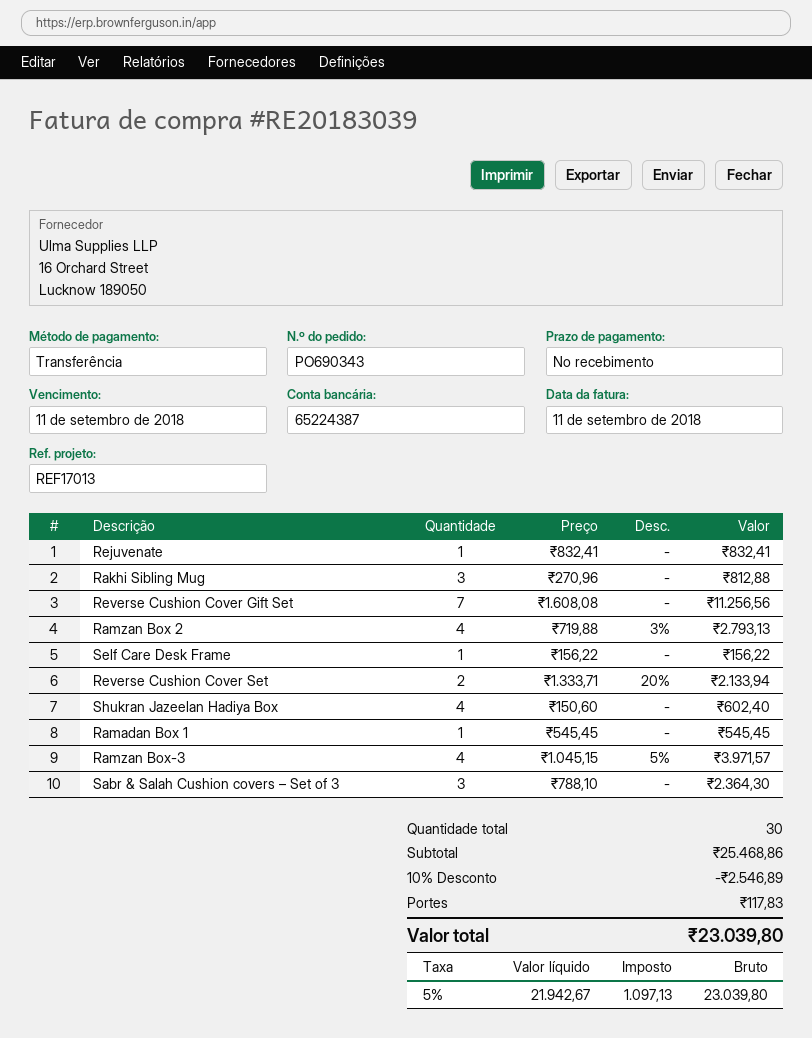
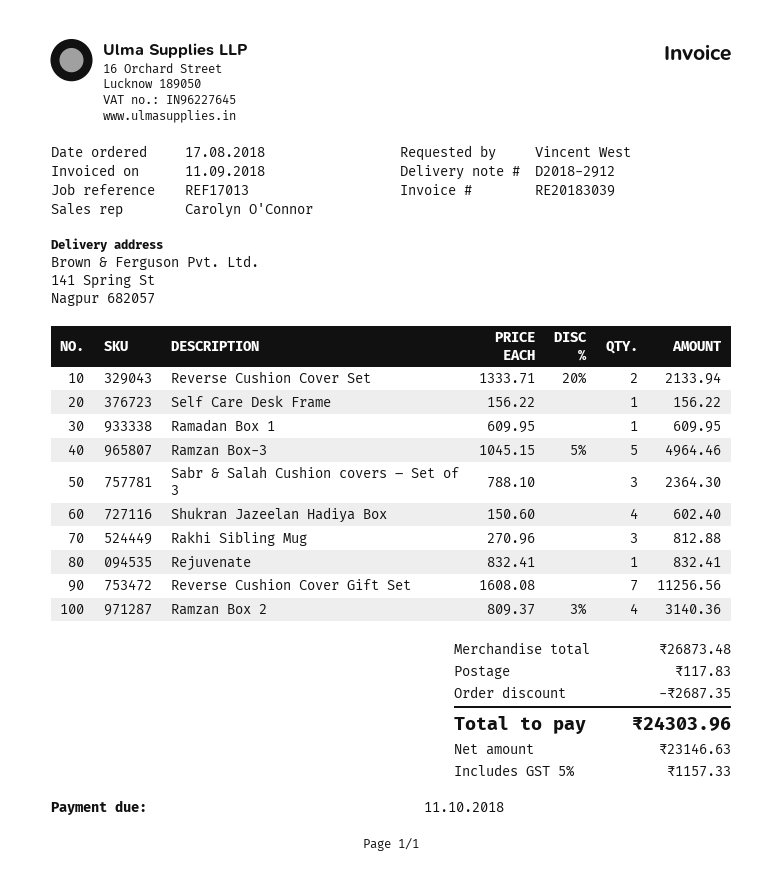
due date: 2018-09-11 -> 2018-10-11
Ramzan Box 2: 4 x 719.88 - 3% = 2793.13 -> 4 x 809.37 - 3% = 3140.36
Ramadan Box 1: 1 x 545.45 = 545.45 -> 1 x 609.95 = 609.95
Ramzan Box-3: 4 x 1045.15 - 5% = 3971.57 -> 5 x 1045.15 - 5% = 4964.46
subtotal: 25468.86 -> 26873.48
discount: 2546.89 -> 2687.35
net: 21942.67 -> 23146.63
tax: 5% = 1097.13 -> 5% = 1157.33
total: 23039.80 -> 24303.96

